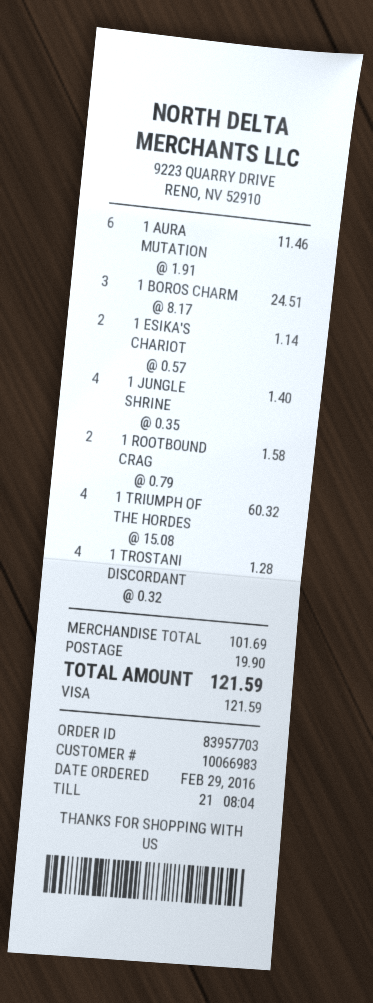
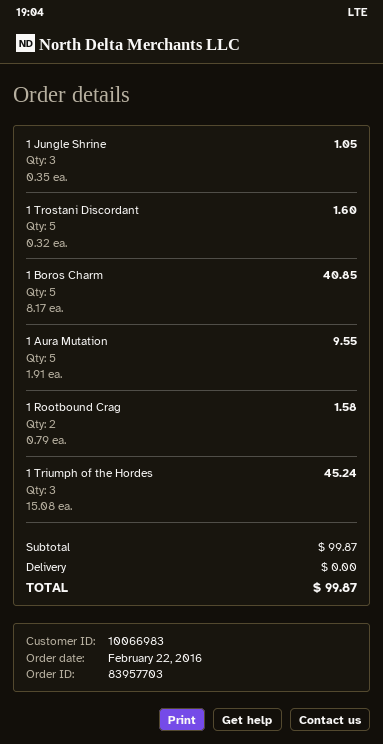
order date: 2016-02-29 -> 2016-02-22
1 AURA MUTATION: 6 x 1.91 = 11.46 -> 5 x 1.91 = 9.55
1 BOROS CHARM: 3 x 8.17 = 24.51 -> 5 x 8.17 = 40.85
1 ESIKA'S CHARIOT: 2 x 0.57 = 1.14 -> none
1 JUNGLE SHRINE: 4 x 0.35 = 1.40 -> 3 x 0.35 = 1.05
1 TRIUMPH OF THE HORDES: 4 x 15.08 = 60.32 -> 3 x 15.08 = 45.24
1 TROSTANI DISCORDANT: 4 x 0.32 = 1.28 -> 5 x 0.32 = 1.60
subtotal: 101.69 -> 99.87
shipping: 19.90 -> 0.00
total: 121.59 -> 99.87

